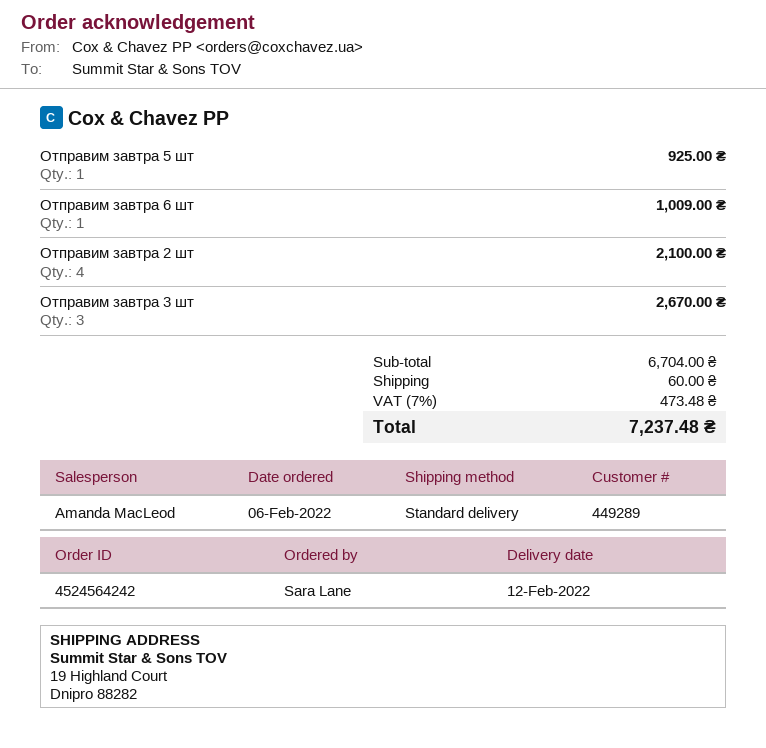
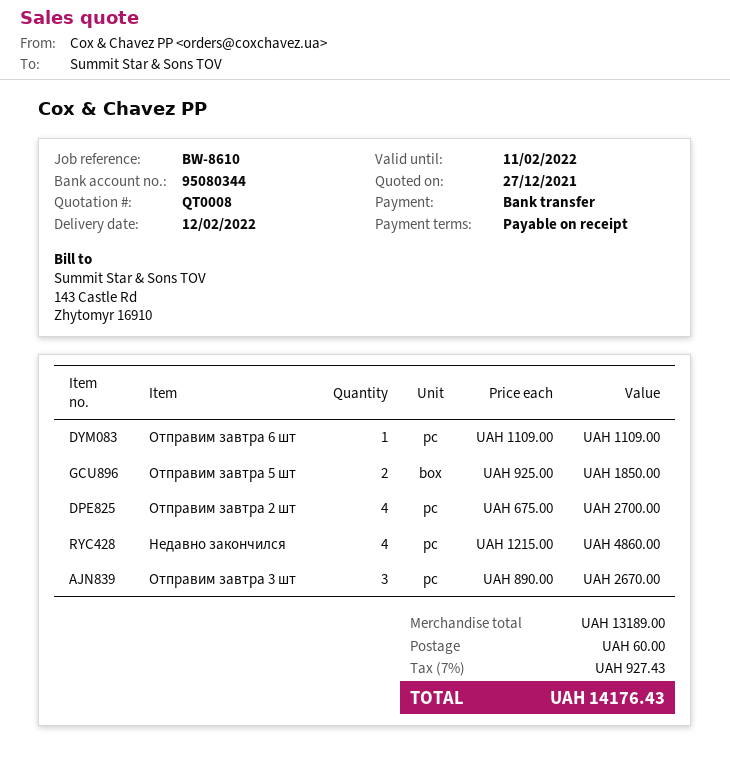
Отправим завтра 5 шт: 1 for 925.00 -> 2 for 1850.00
Отправим завтра 6 шт: 1 for 1009.00 -> 1 for 1109.00
Отправим завтра 2 шт: 4 for 2100.00 -> 4 for 2700.00
Недавно закончился: none -> 4 for 4860.00
subtotal: 6704.00 -> 13189.00
tax: 7% = 473.48 -> 7% = 927.43
total: 7237.48 -> 14176.43

